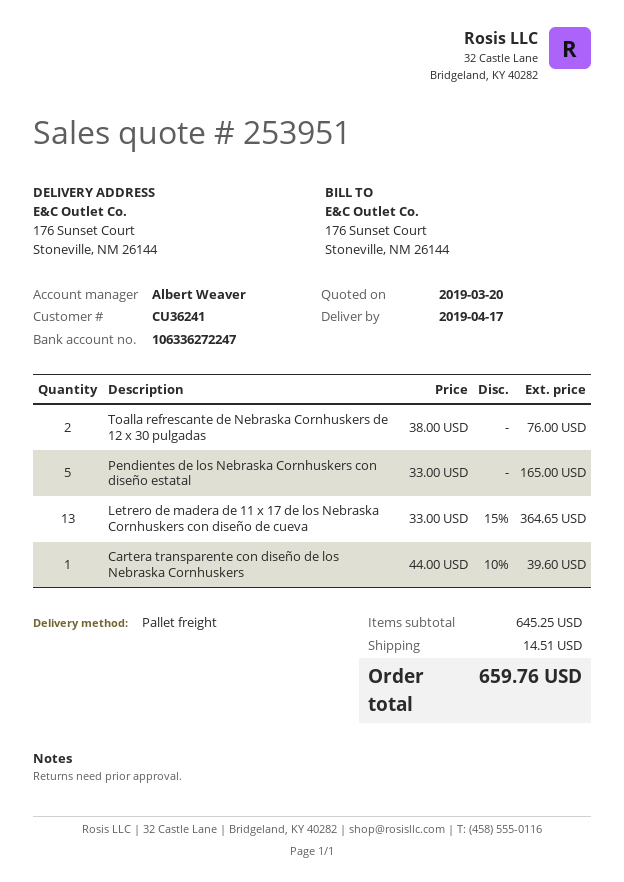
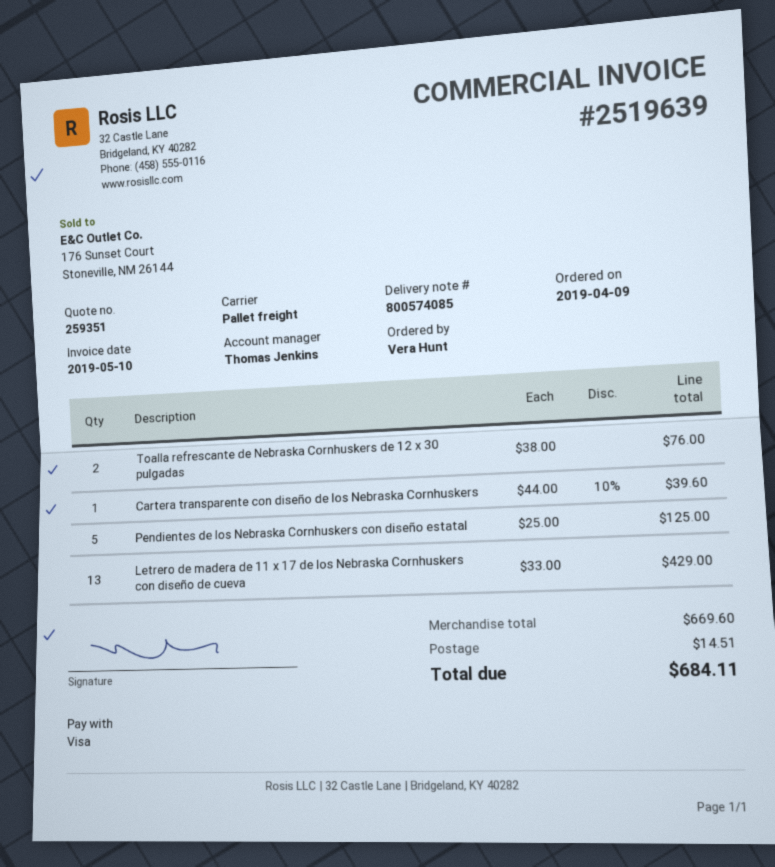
quote number: 253951 -> 259351
sales rep: Albert Weaver -> Thomas Jenkins
Pendientes de los Nebraska Cornhuskers con diseño estatal: 5 x 33.00 = 165.00 -> 5 x 25.00 = 125.00
Letrero de madera de 11 x 17 de los Nebraska Cornhuskers con diseño de cueva: 13 x 33.00 - 15% = 364.65 -> 13 x 33.00 = 429.00
subtotal: 645.25 -> 669.60
total: 659.76 -> 684.11

